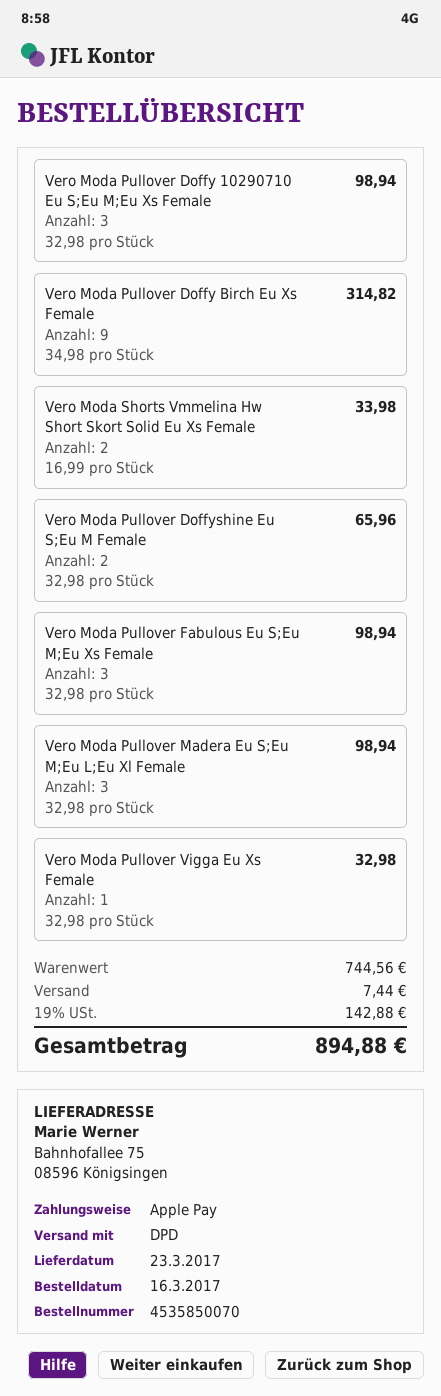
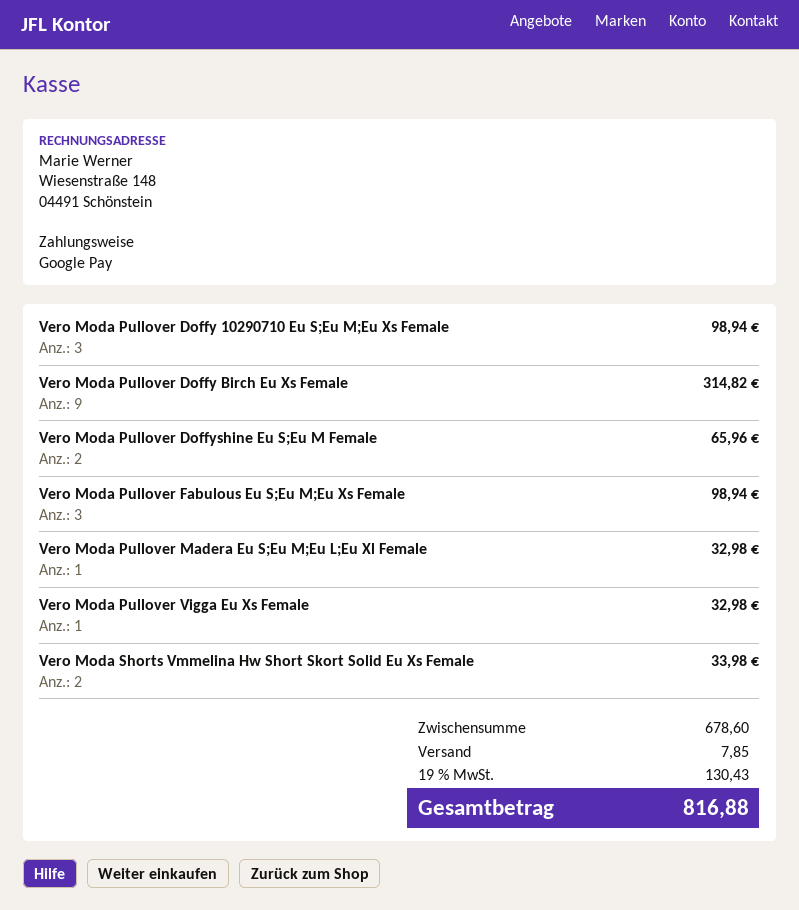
payment method: Apple Pay -> Google Pay
Vero Moda Pullover Madera Eu S;Eu M;Eu L;Eu Xl Female: 3 for 98.94 -> 1 for 32.98
subtotal: 744.56 -> 678.60
shipping: 7.44 -> 7.85
tax: 19% = 142.88 -> 19% = 130.43
total: 894.88 -> 816.88

